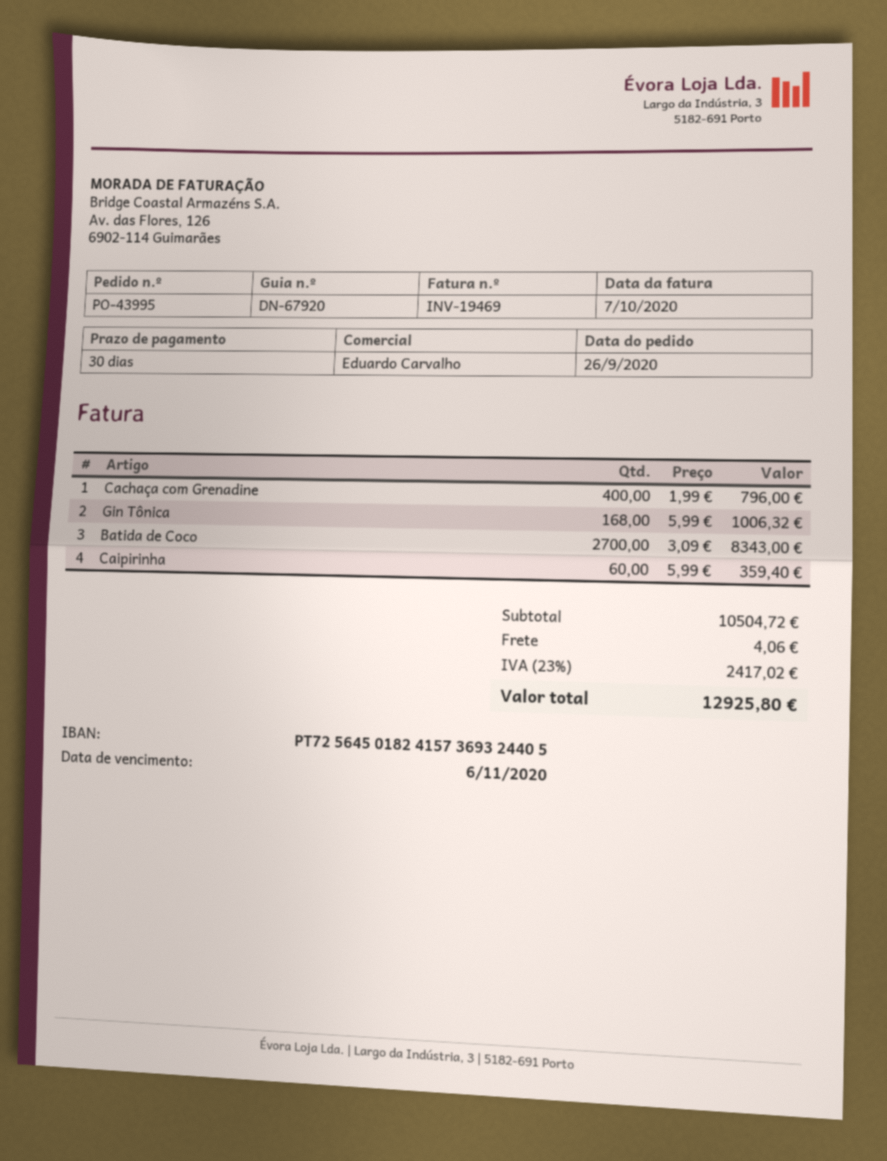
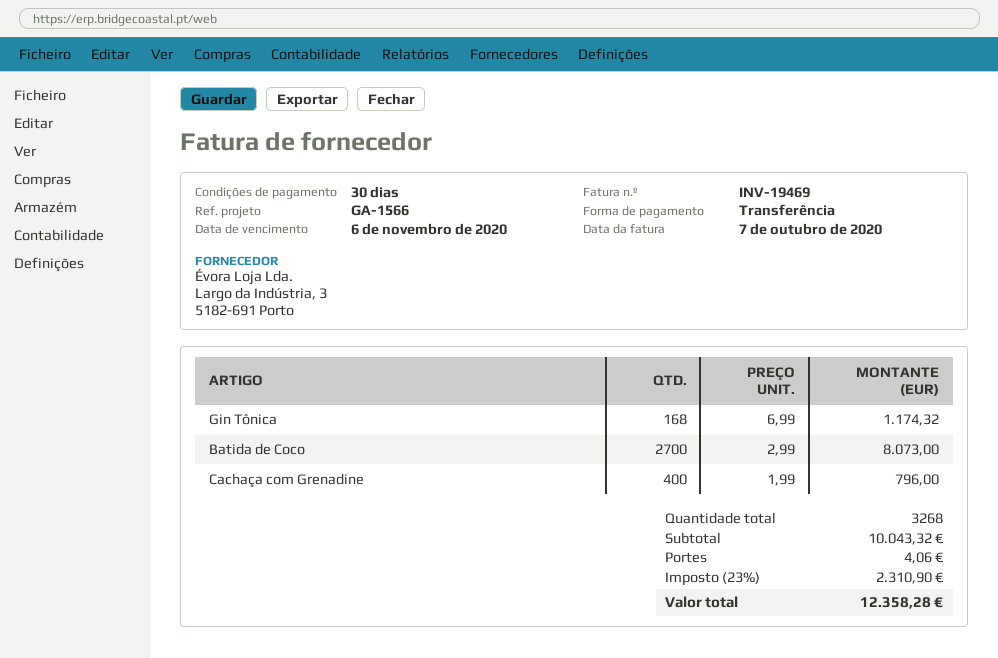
Gin Tônica: 168 x 5.99 = 1006.32 -> 168 x 6.99 = 1174.32
Batida de Coco: 2700 x 3.09 = 8343.00 -> 2700 x 2.99 = 8073.00
Caipirinha: 60 x 5.99 = 359.40 -> none
subtotal: 10504.72 -> 10043.32
tax: 23% = 2417.02 -> 23% = 2310.90
total: 12925.80 -> 12358.28

